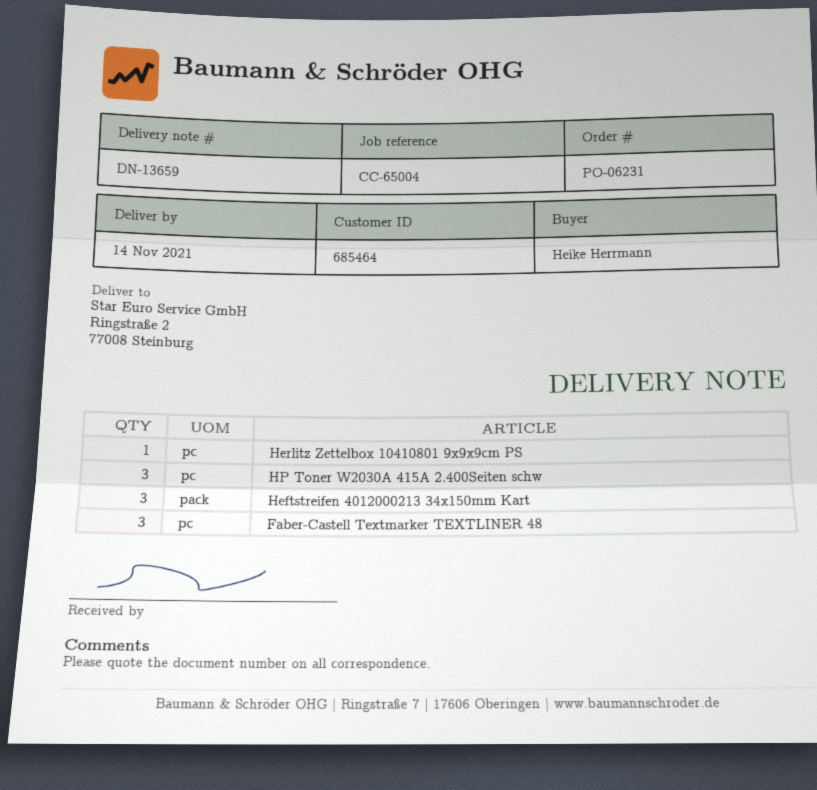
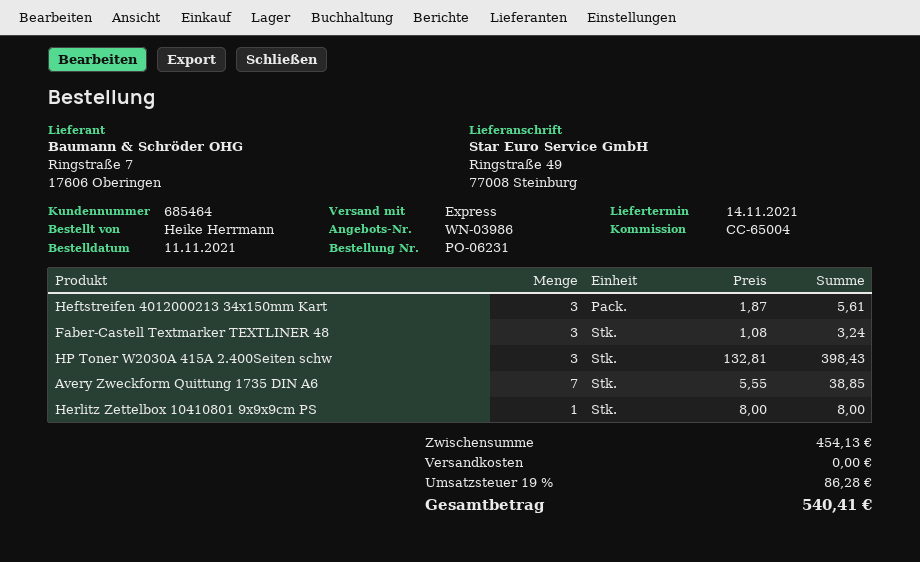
ship to: Ringstraße 2, 77008 Steinburg -> Ringstraße 49, 77008 Steinburg
Avery Zweckform Quittung 1735 DIN A6: none -> 7

